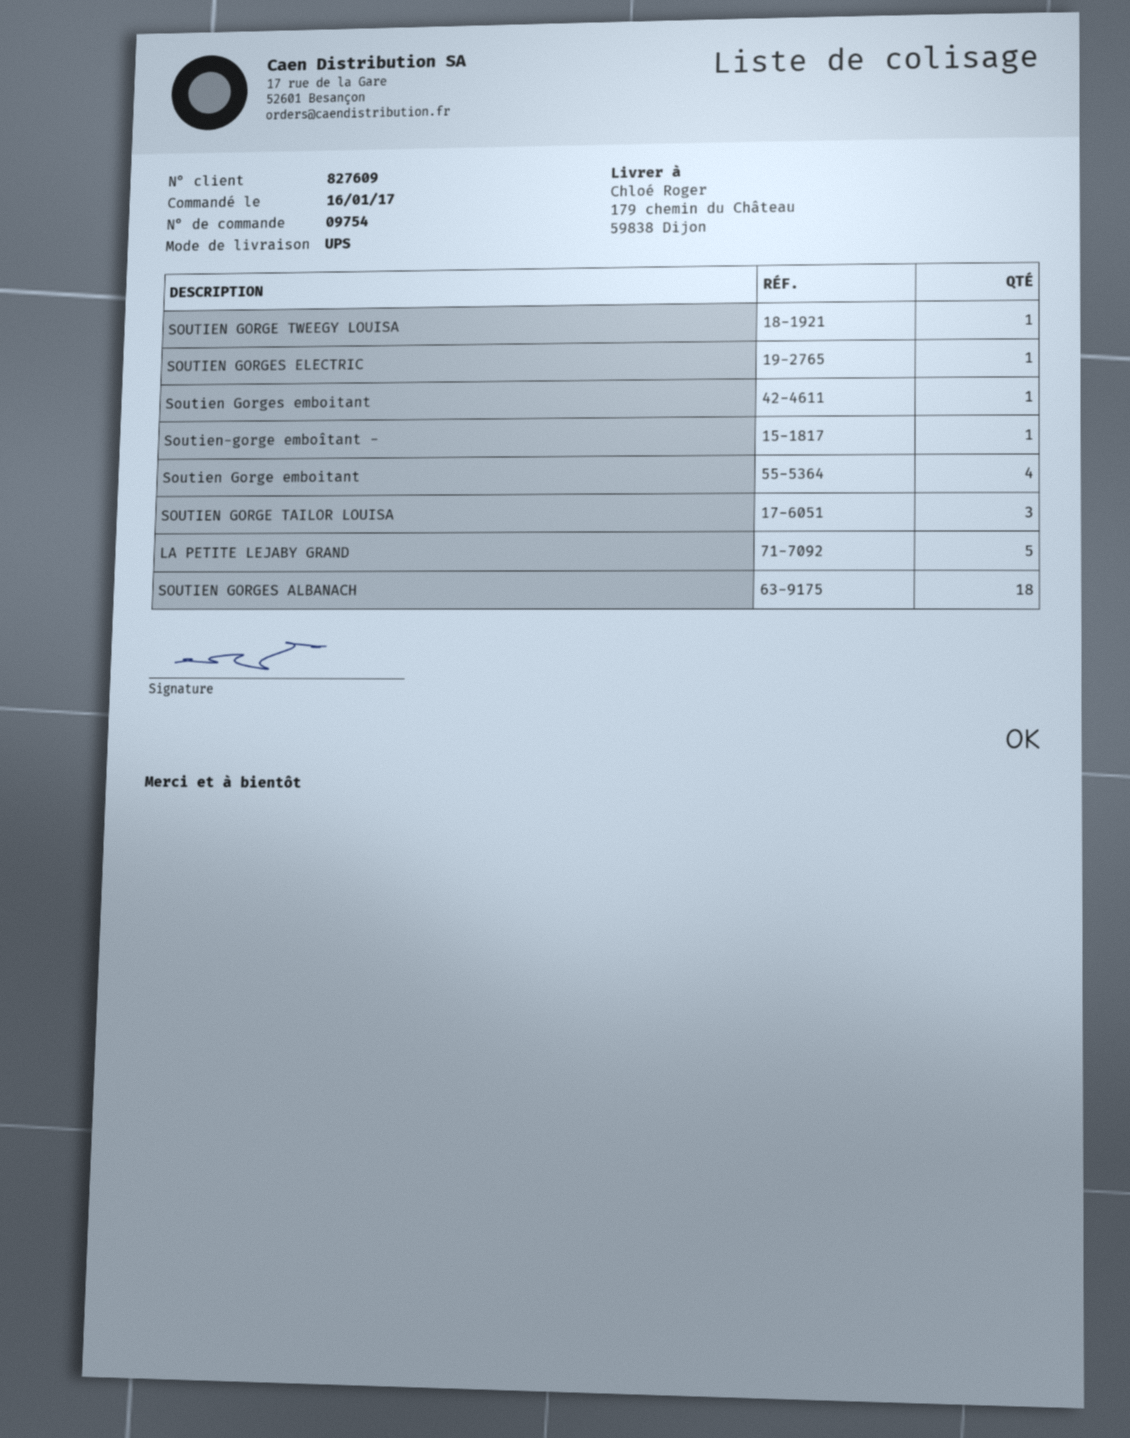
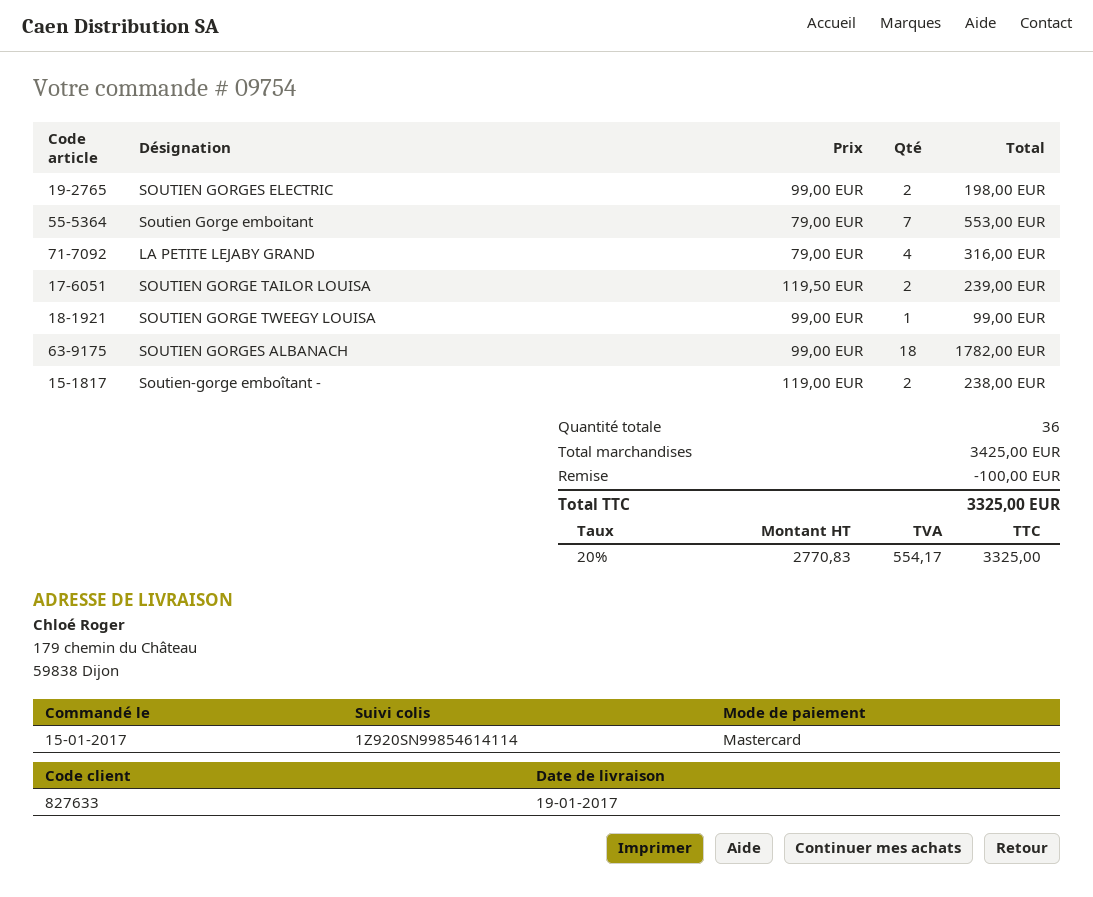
order date: 2017-01-16 -> 2017-01-15
customer number: 827609 -> 827633
SOUTIEN GORGES ELECTRIC: 1 -> 2
Soutien Gorges emboitant: 1 -> none
Soutien-gorge emboîtant -: 1 -> 2
Soutien Gorge emboitant: 4 -> 7
SOUTIEN GORGE TAILOR LOUISA: 3 -> 2
LA PETITE LEJABY GRAND: 5 -> 4

